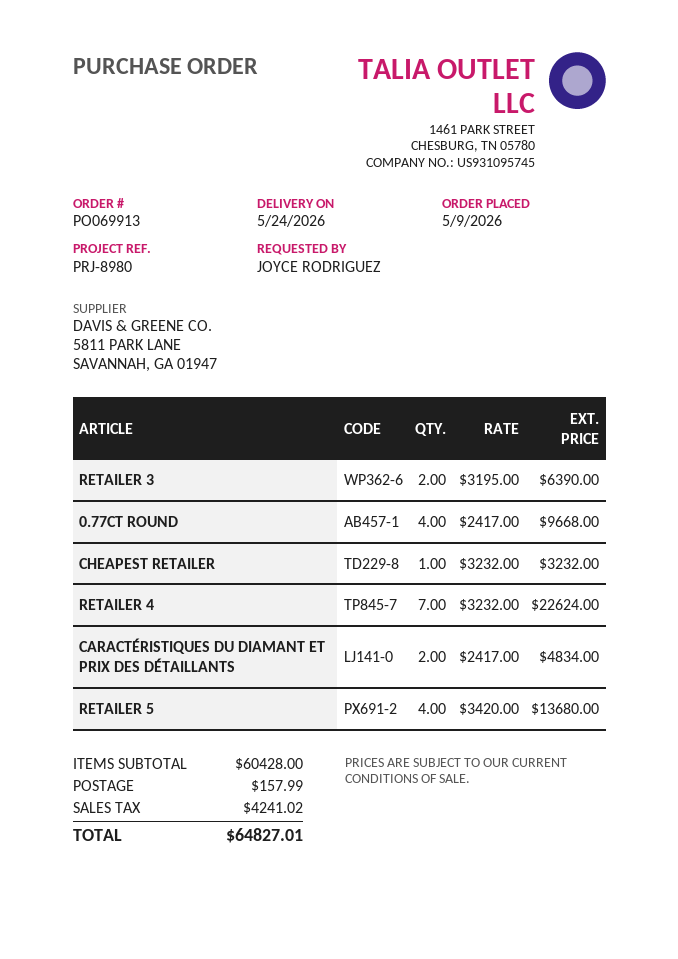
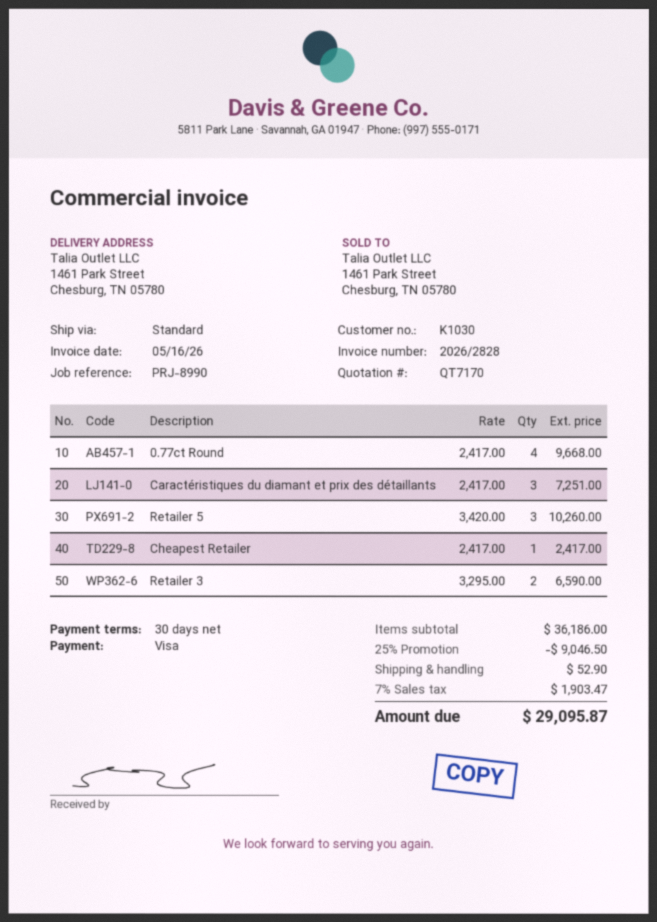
reference: PRJ-8980 -> PRJ-8990
RETAILER 3: 2 x 3195.00 = 6390.00 -> 2 x 3295.00 = 6590.00
CHEAPEST RETAILER: 1 x 3232.00 = 3232.00 -> 1 x 2417.00 = 2417.00
RETAILER 4: 7 x 3232.00 = 22624.00 -> none
CARACTÉRISTIQUES DU DIAMANT ET PRIX DES DÉTAILLANTS: 2 x 2417.00 = 4834.00 -> 3 x 2417.00 = 7251.00
RETAILER 5: 4 x 3420.00 = 13680.00 -> 3 x 3420.00 = 10260.00
subtotal: 60428.00 -> 36186.00
discount: none -> 25% = 9046.50
shipping: 157.99 -> 52.90
tax: 4241.02 -> 1903.47
total: 64827.01 -> 29095.87

